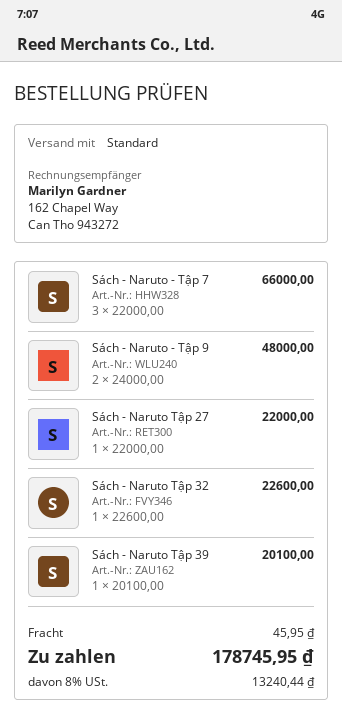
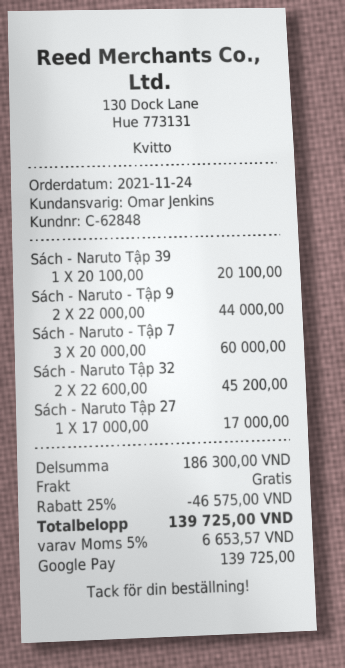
Sách - Naruto - Tập 7: 3 x 22000.00 = 66000.00 -> 3 x 20000.00 = 60000.00
Sách - Naruto - Tập 9: 2 x 24000.00 = 48000.00 -> 2 x 22000.00 = 44000.00
Sách - Naruto Tập 27: 1 x 22000.00 = 22000.00 -> 1 x 17000.00 = 17000.00
Sách - Naruto Tập 32: 1 x 22600.00 = 22600.00 -> 2 x 22600.00 = 45200.00
discount: none -> 25% = 46575.00
shipping: 45.95 -> 0.00
tax: 8% = 13240.44 -> 5% = 6653.57
total: 178745.95 -> 139725.00

